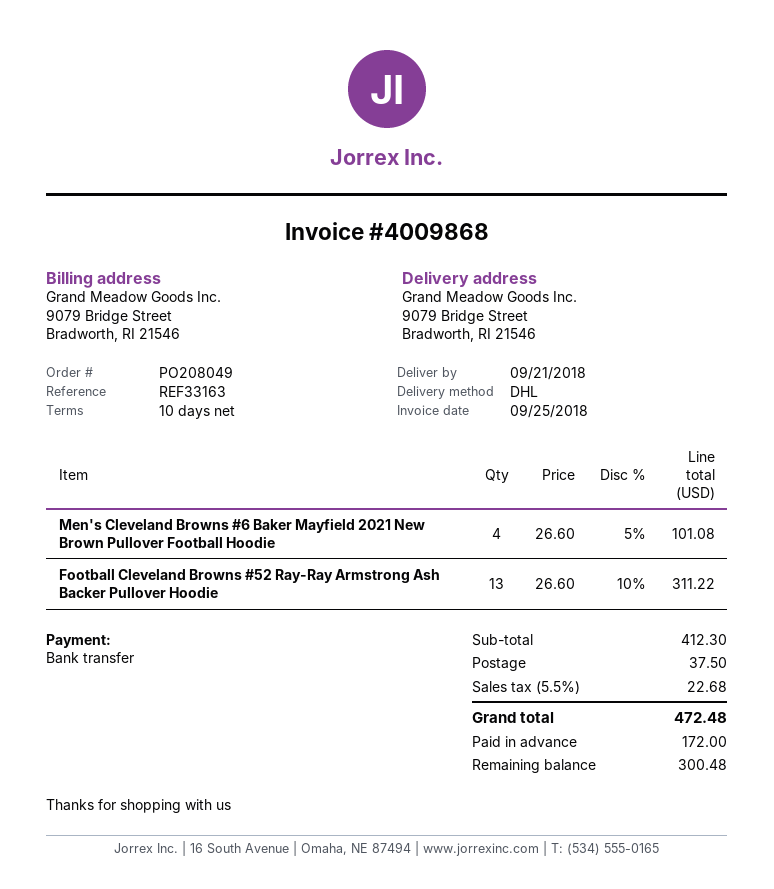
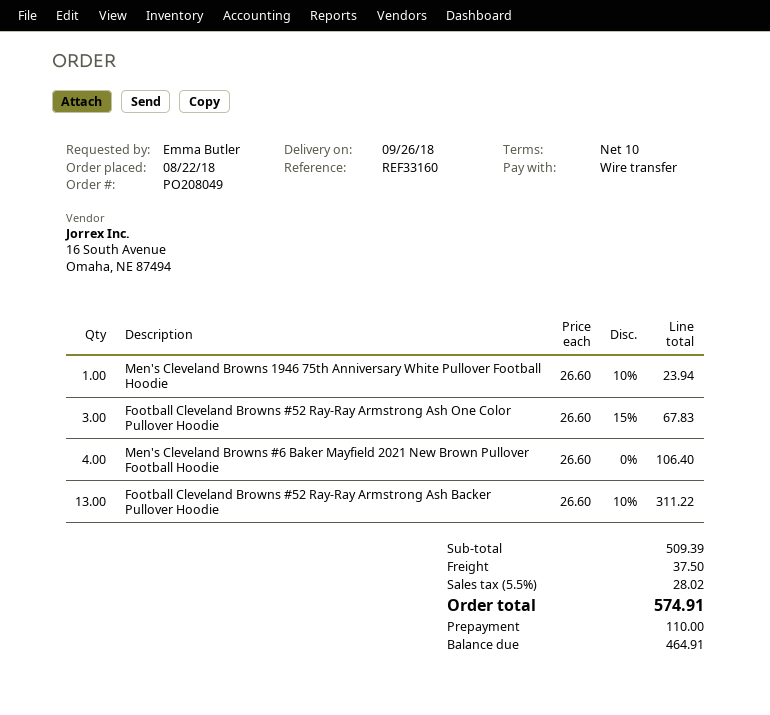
delivery date: 2018-09-21 -> 2018-09-26
reference: REF33163 -> REF33160
Men's Cleveland Browns #6 Baker Mayfield 2021 New Brown Pullover Football Hoodie: 4 x 26.60 - 5% = 101.08 -> 4 x 26.60 = 106.40
Men's Cleveland Browns 1946 75th Anniversary White Pullover Football Hoodie: none -> 1 x 26.60 - 10% = 23.94
Football Cleveland Browns #52 Ray-Ray Armstrong Ash One Color Pullover Hoodie: none -> 3 x 26.60 - 15% = 67.83
subtotal: 412.30 -> 509.39
tax: 5.5% = 22.68 -> 5.5% = 28.02
total: 472.48 -> 574.91
deposit: 172.00 -> 110.00
balance: 300.48 -> 464.91

